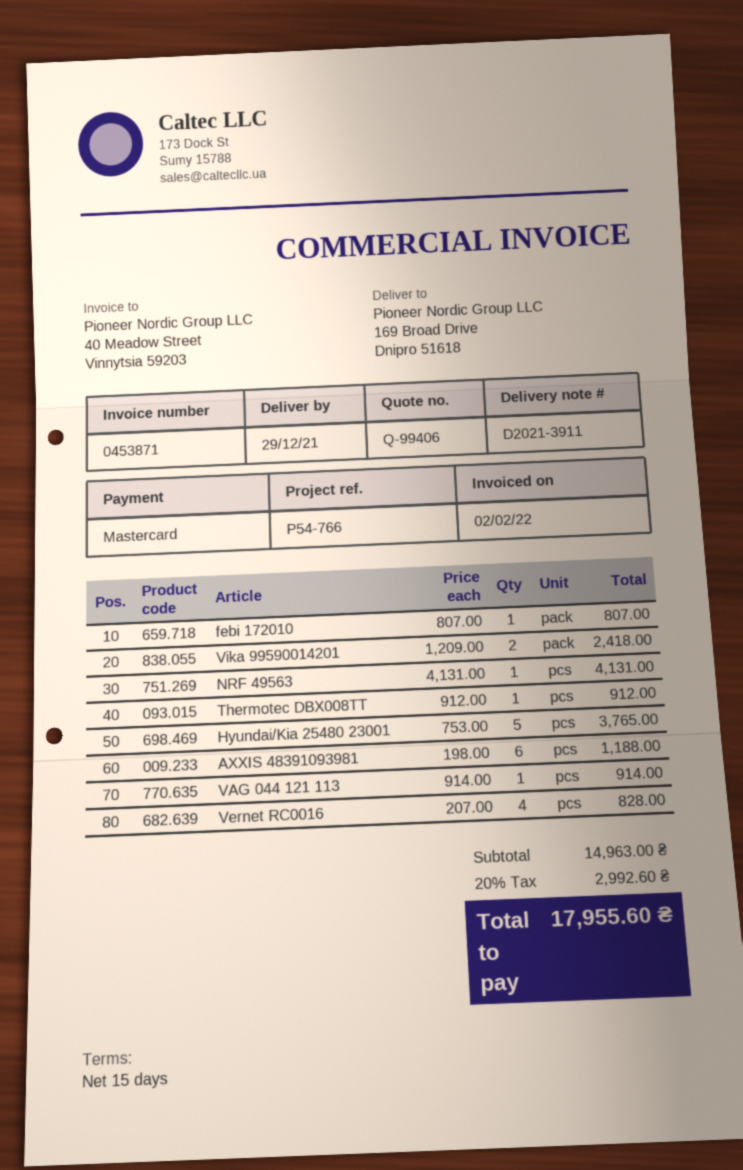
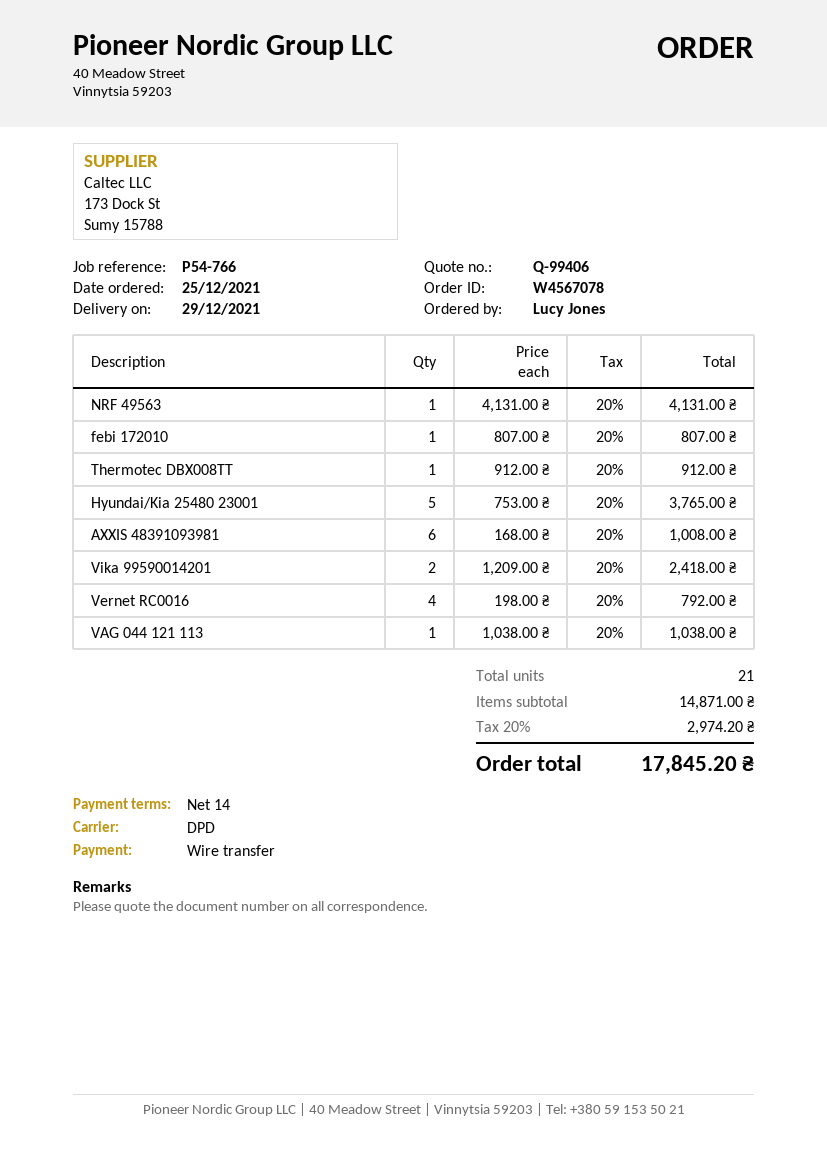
payment terms: 15 days -> 14 days
payment method: Mastercard -> bank transfer
AXXIS 48391093981: 6 x 198.00 = 1188.00 -> 6 x 168.00 = 1008.00
VAG 044 121 113: 1 x 914.00 = 914.00 -> 1 x 1038.00 = 1038.00
Vernet RC0016: 4 x 207.00 = 828.00 -> 4 x 198.00 = 792.00
subtotal: 14963.00 -> 14871.00
tax: 20% = 2992.60 -> 20% = 2974.20
total: 17955.60 -> 17845.20

